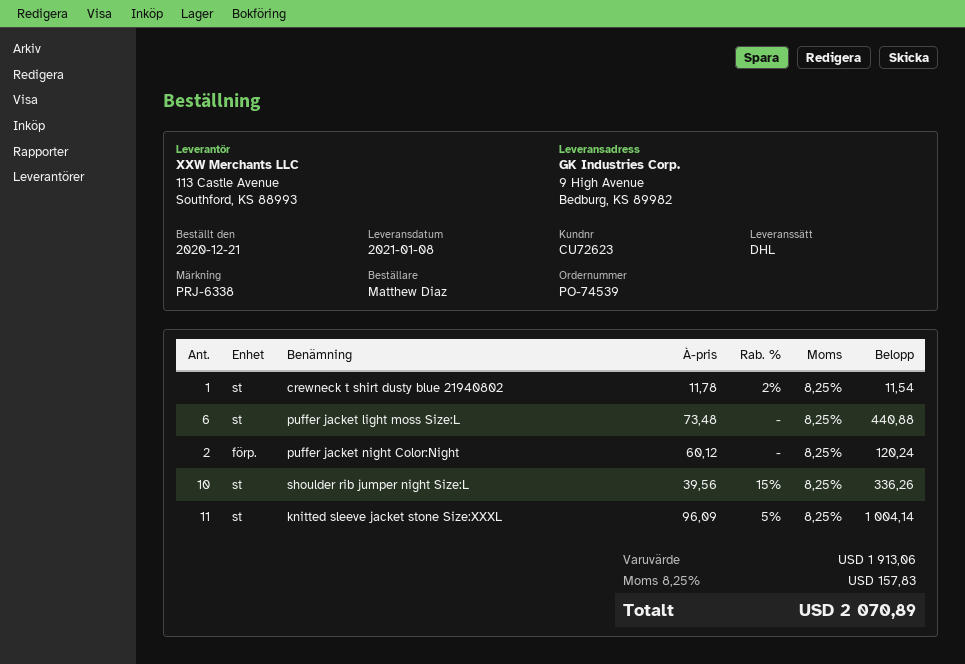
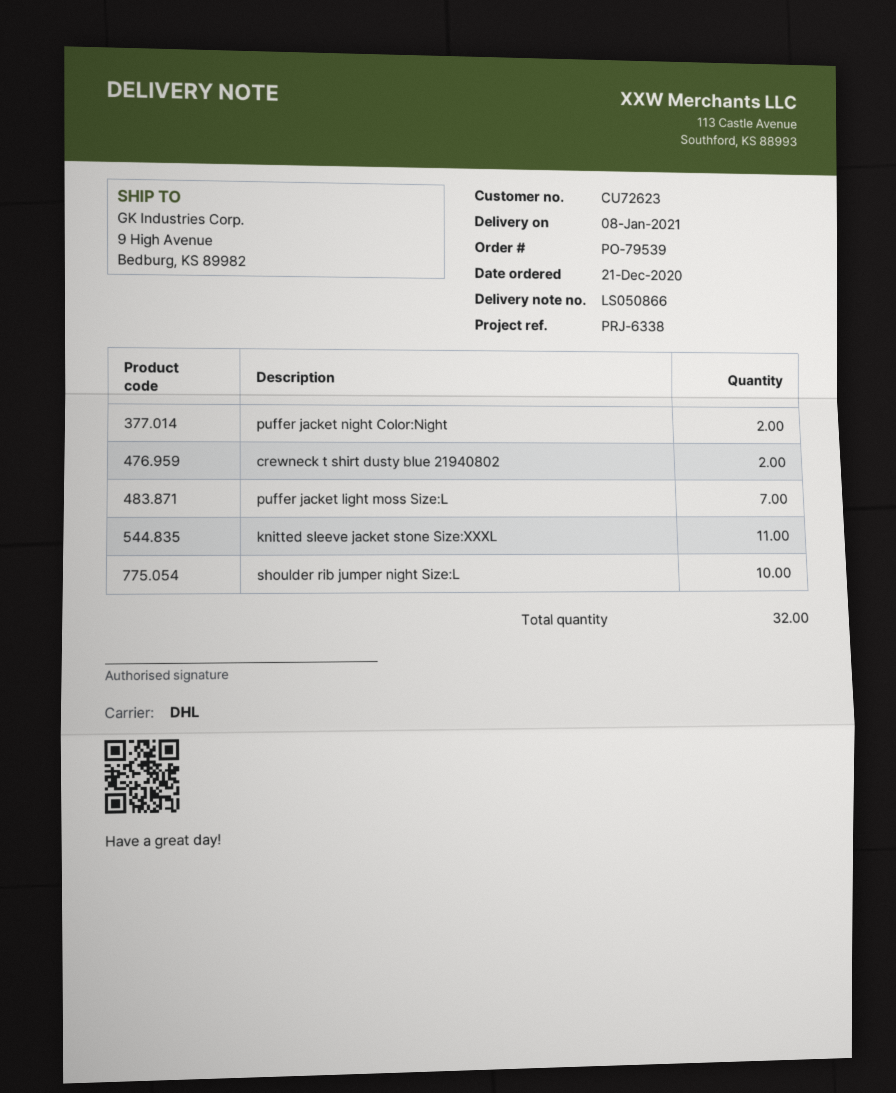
order number: PO-74539 -> PO-79539
crewneck t shirt dusty blue 21940802: 1 -> 2
puffer jacket light moss Size:L: 6 -> 7

